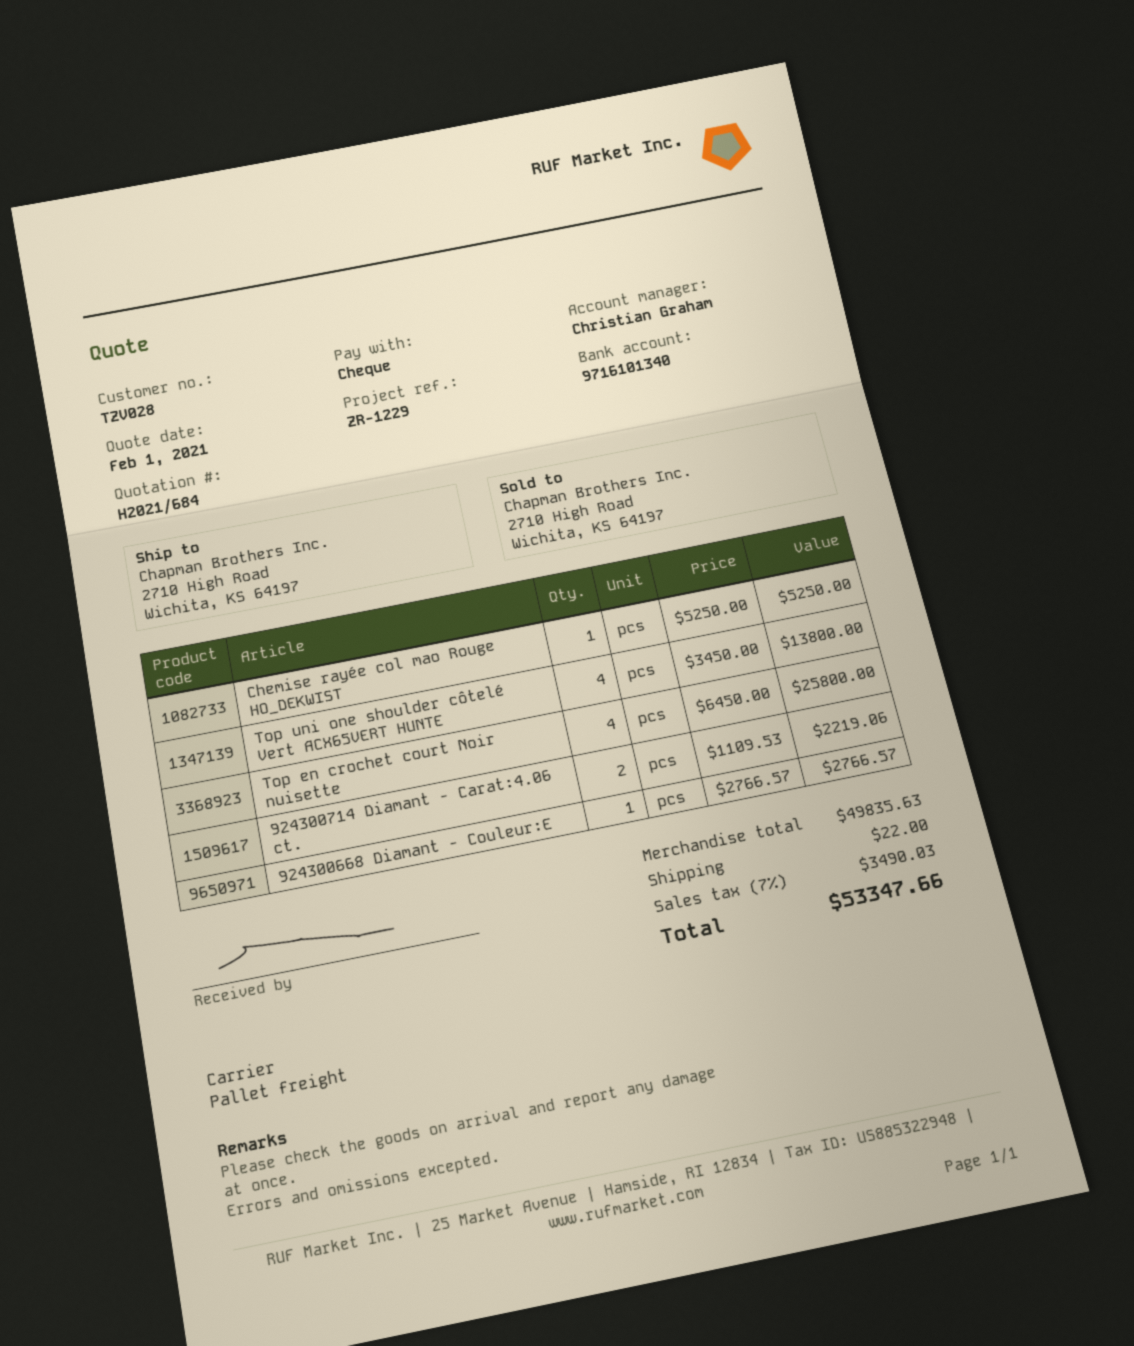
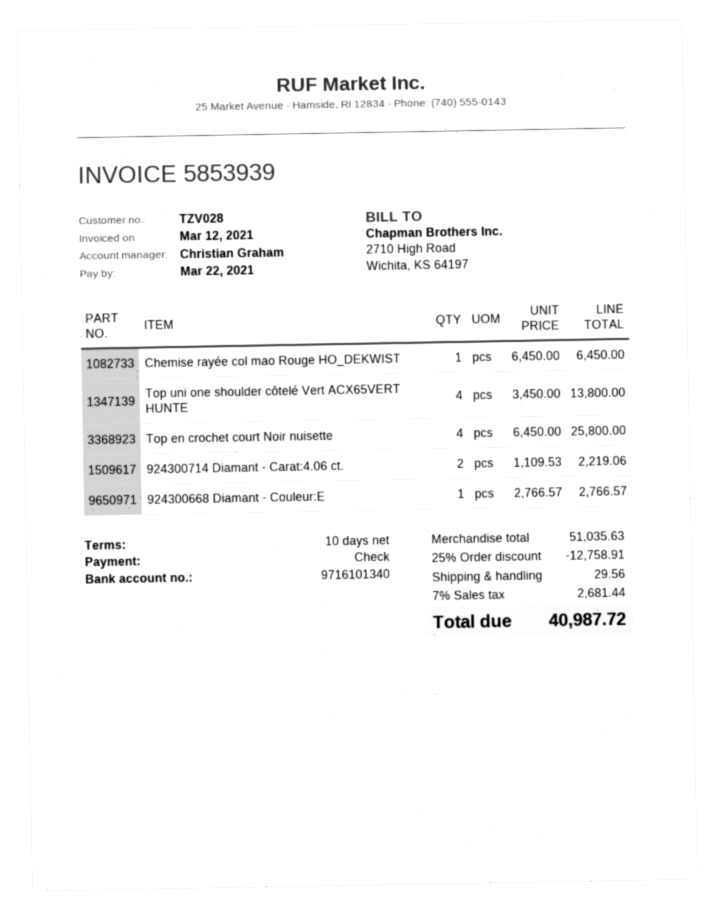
Chemise rayée col mao Rouge HO_DEKWIST: 1 x 5250.00 = 5250.00 -> 1 x 6450.00 = 6450.00
subtotal: 49835.63 -> 51035.63
discount: none -> 25% = 12758.91
shipping: 22.00 -> 29.56
tax: 7% = 3490.03 -> 7% = 2681.44
total: 53347.66 -> 40987.72

